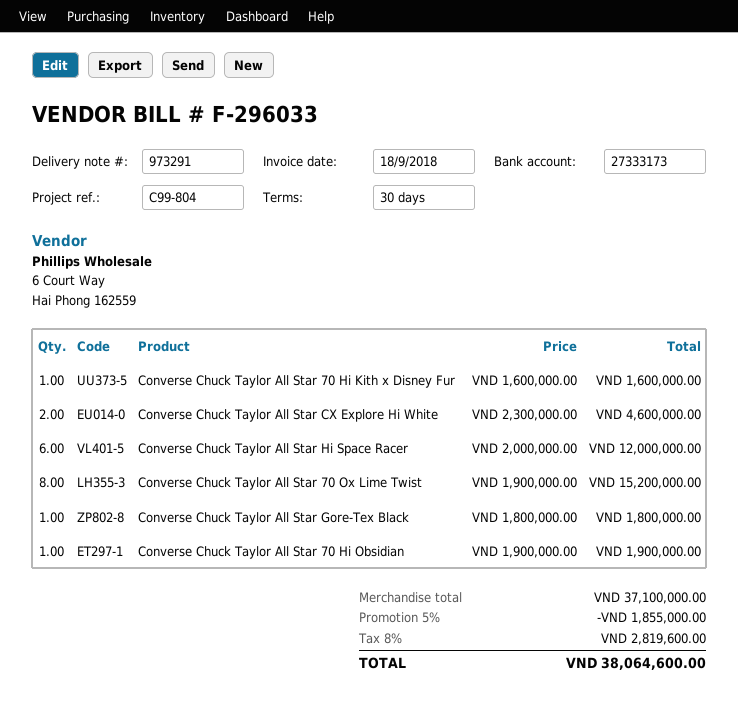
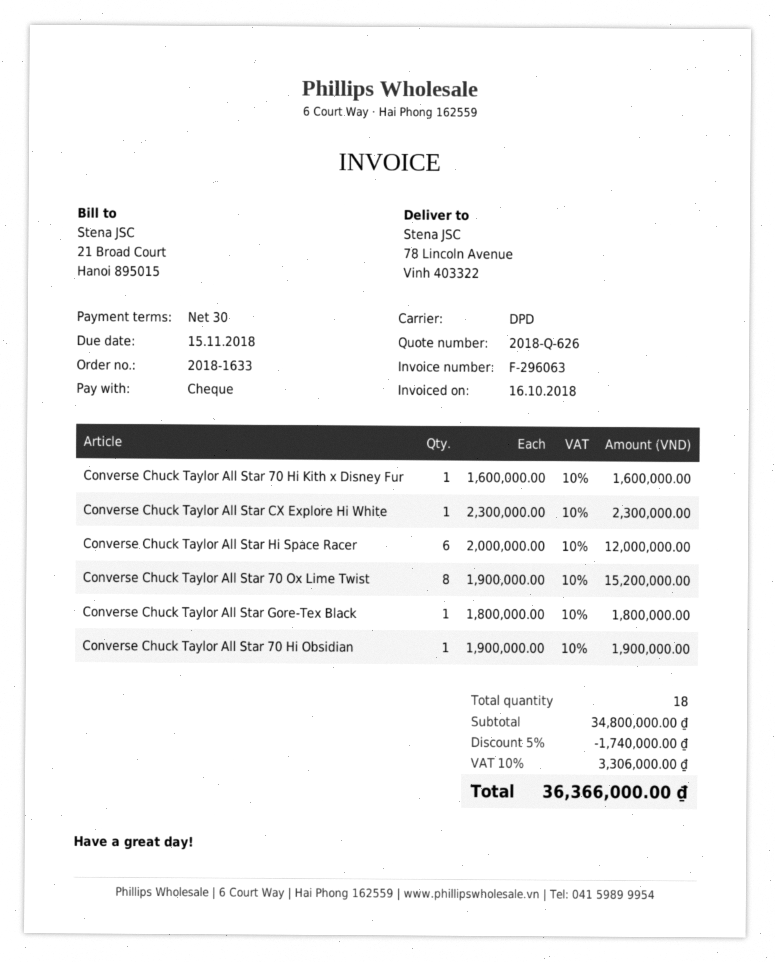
invoice number: F-296033 -> F-296063
invoice date: 2018-09-18 -> 2018-10-16
Converse Chuck Taylor All Star CX Explore Hi White: 2 x 2300000.00 = 4600000.00 -> 1 x 2300000.00 = 2300000.00
subtotal: 37100000.00 -> 34800000.00
discount: 5% = 1855000.00 -> 5% = 1740000.00
tax: 8% = 2819600.00 -> 10% = 3306000.00
total: 38064600.00 -> 36366000.00

